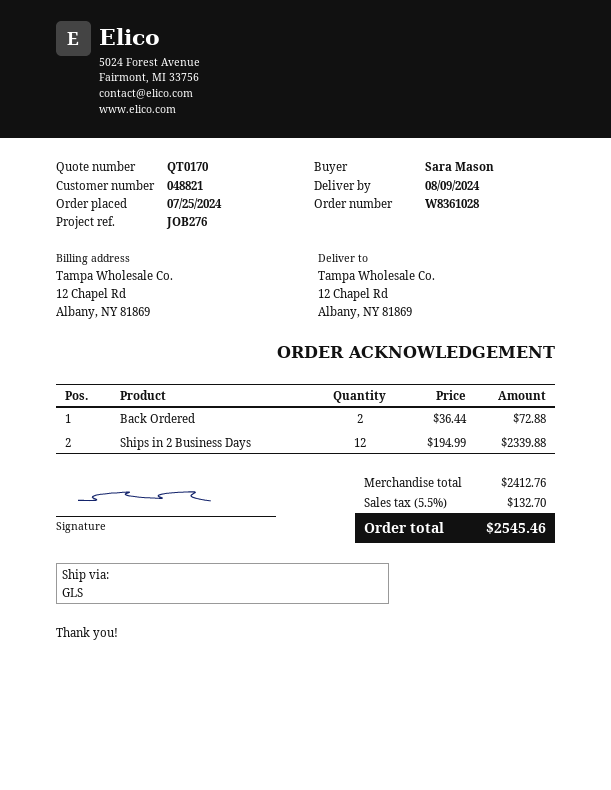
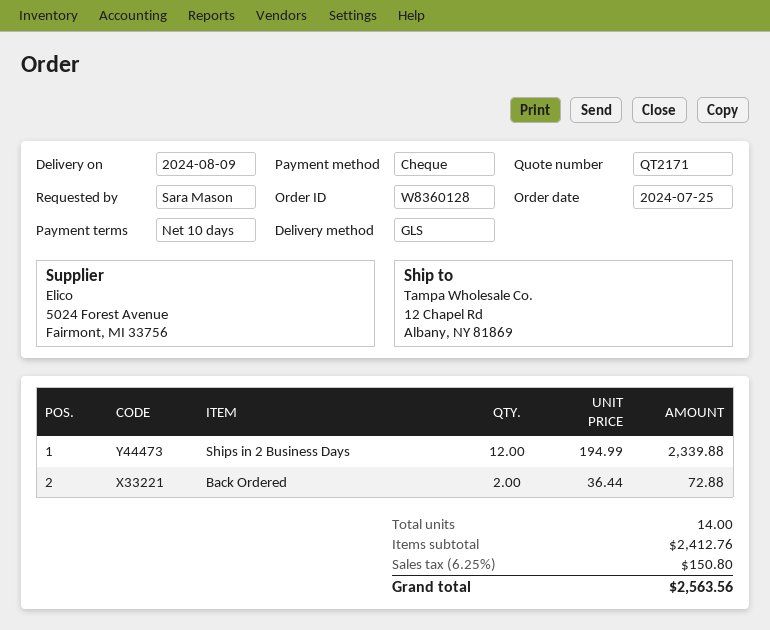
quote number: QT0170 -> QT2171
order number: W8361028 -> W8360128
tax: 5.5% = 132.70 -> 6.25% = 150.80
total: 2545.46 -> 2563.56

